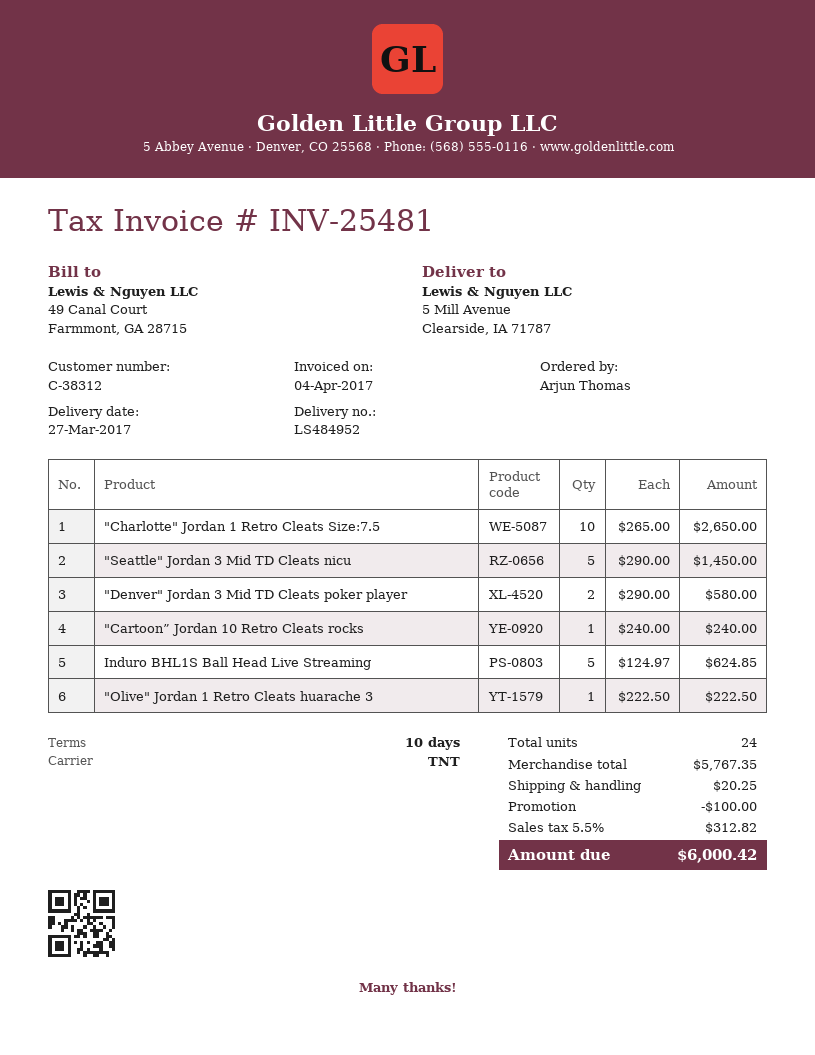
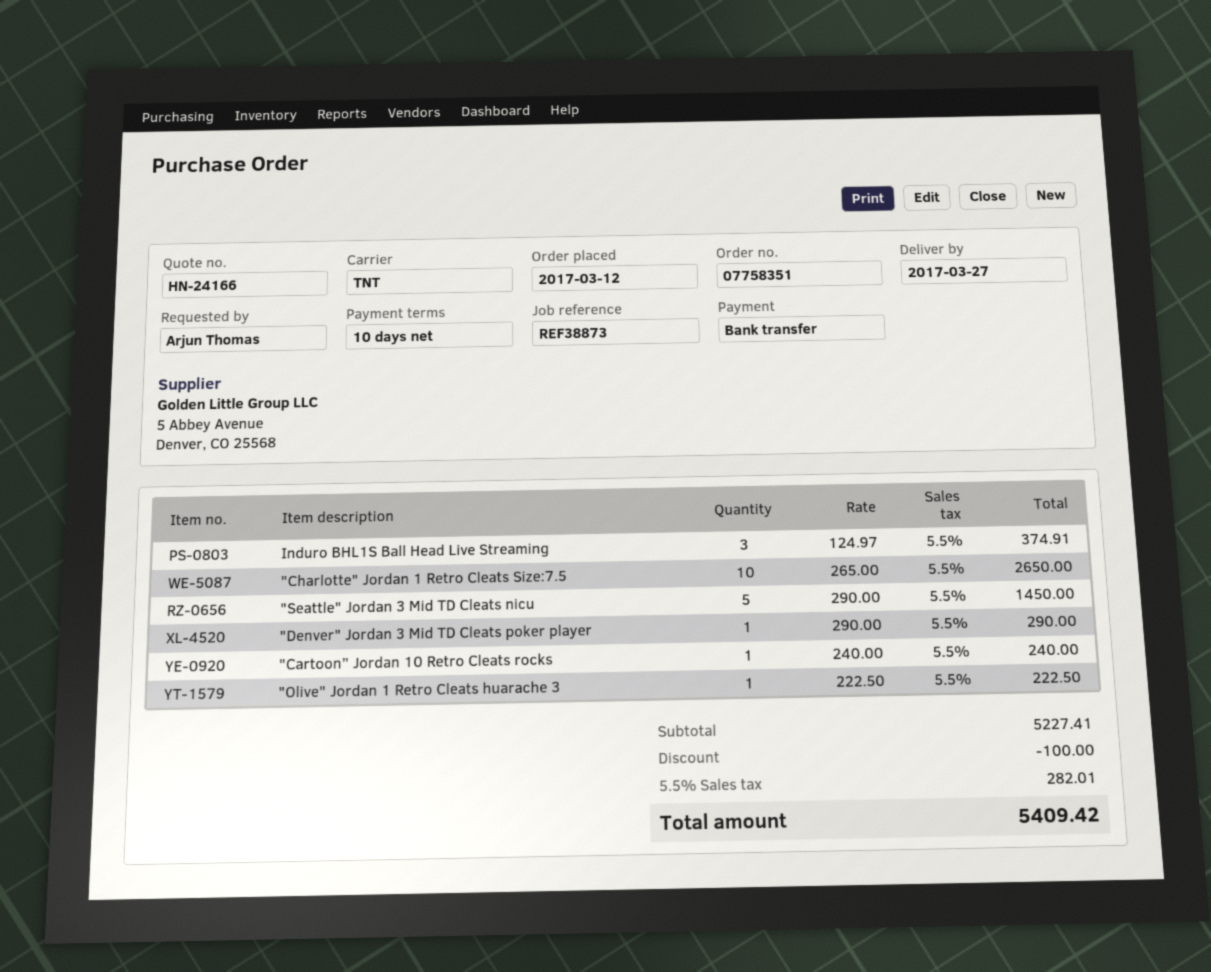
"Denver" Jordan 3 Mid TD Cleats poker player: 2 x 290.00 = 580.00 -> 1 x 290.00 = 290.00
Induro BHL1S Ball Head Live Streaming: 5 x 124.97 = 624.85 -> 3 x 124.97 = 374.91
subtotal: 5767.35 -> 5227.41
shipping: 20.25 -> none
tax: 5.5% = 312.82 -> 5.5% = 282.01
total: 6000.42 -> 5409.42

